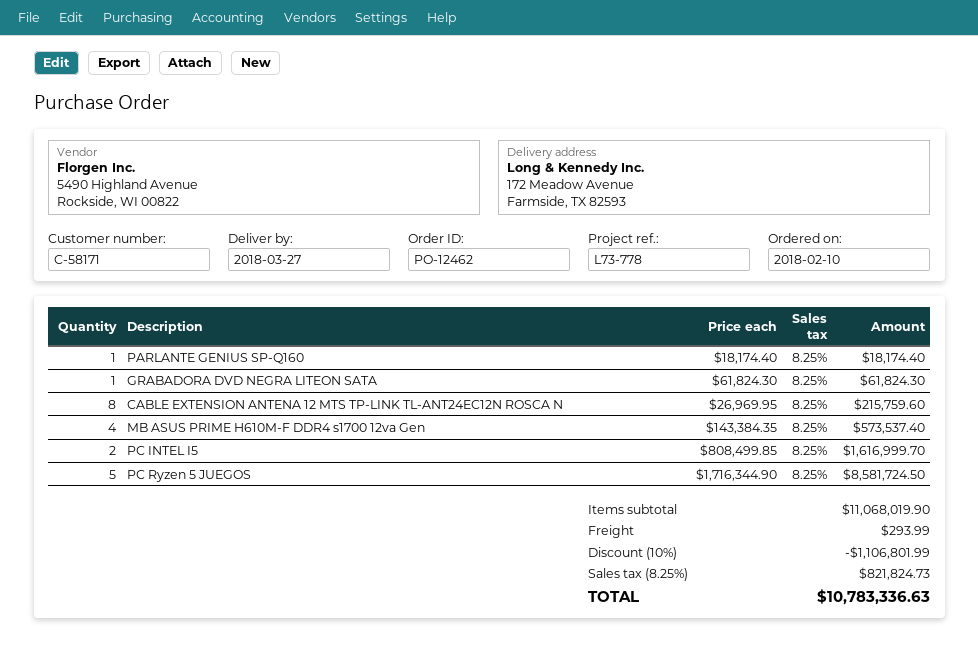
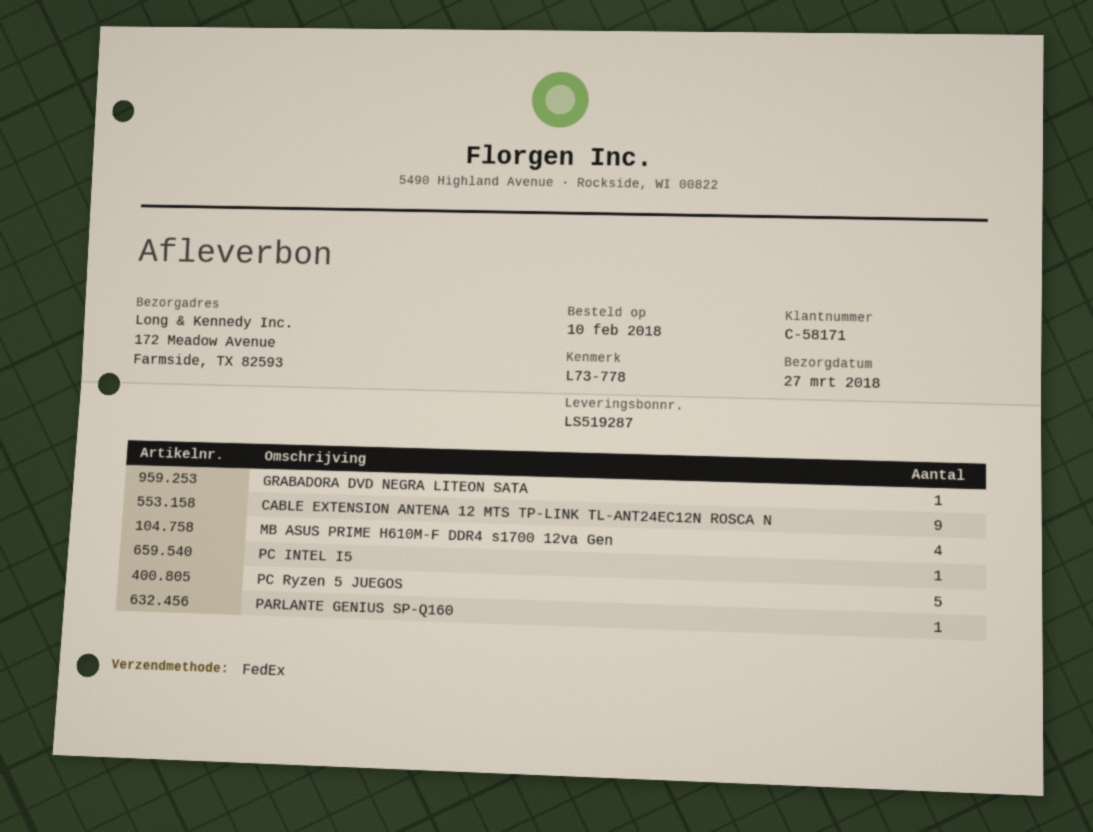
CABLE EXTENSION ANTENA 12 MTS TP-LINK TL-ANT24EC12N ROSCA N: 8 -> 9
PC INTEL I5: 2 -> 1

